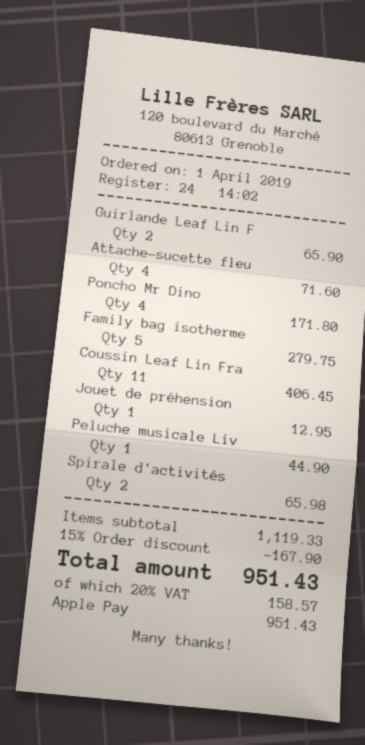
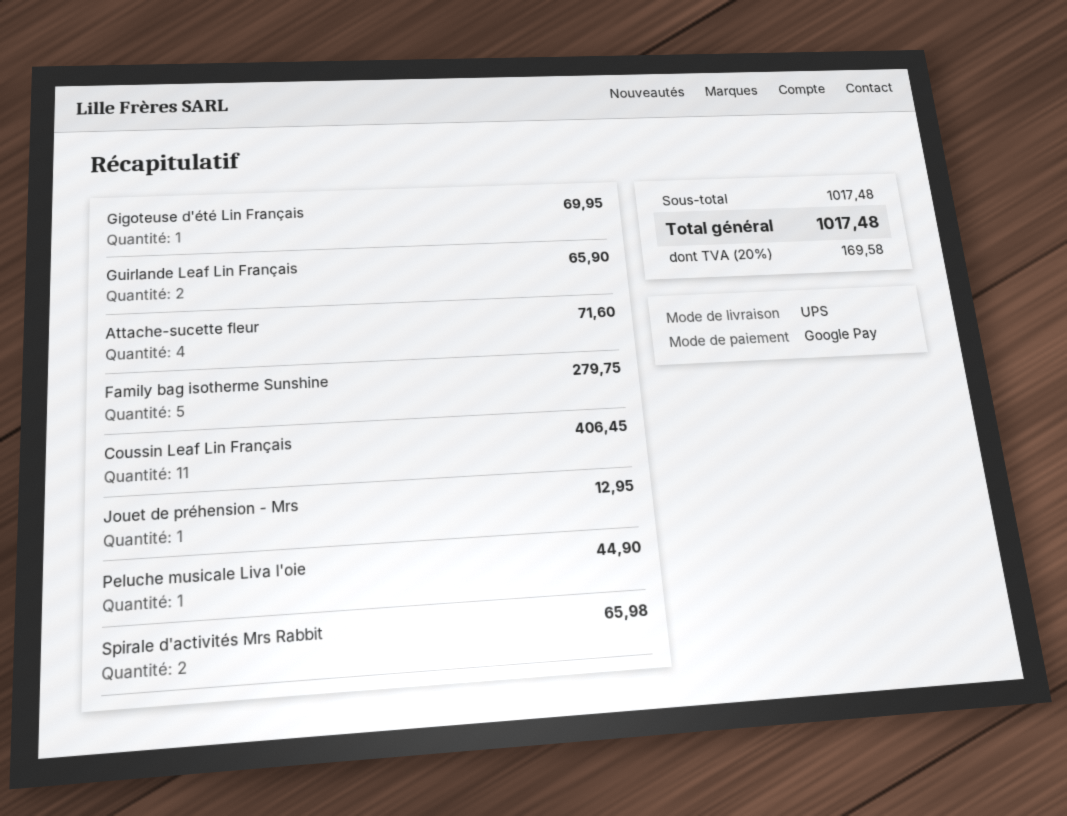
payment method: Apple Pay -> Google Pay
Poncho Mr Dino: 4 for 171.80 -> none
Gigoteuse d'été Lin Français: none -> 1 for 69.95
subtotal: 1119.33 -> 1017.48
discount: 15% = 167.90 -> none
tax: 20% = 158.57 -> 20% = 169.58
total: 951.43 -> 1017.48

